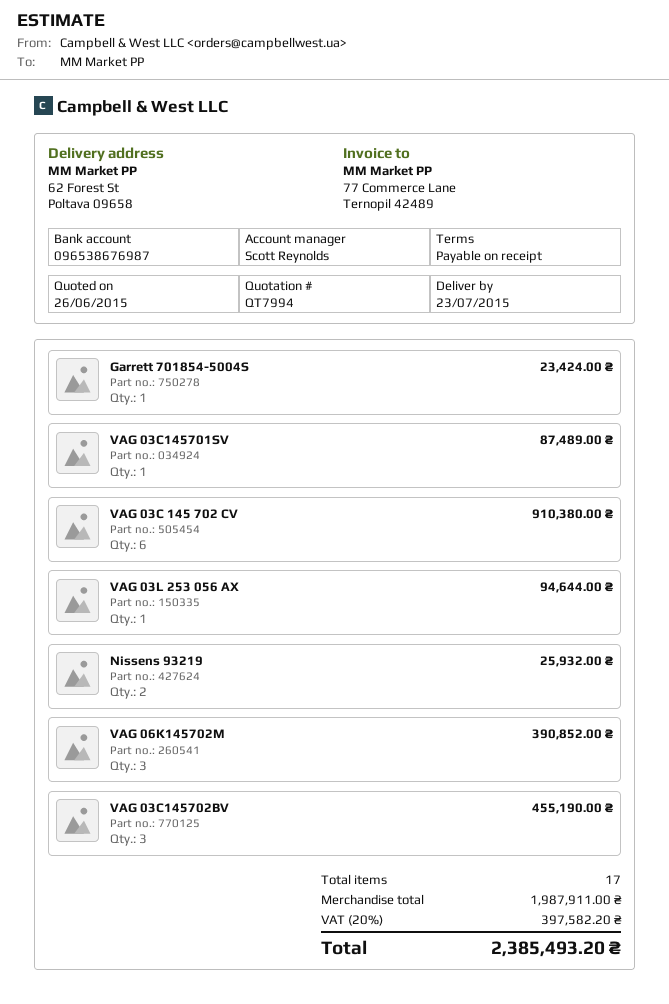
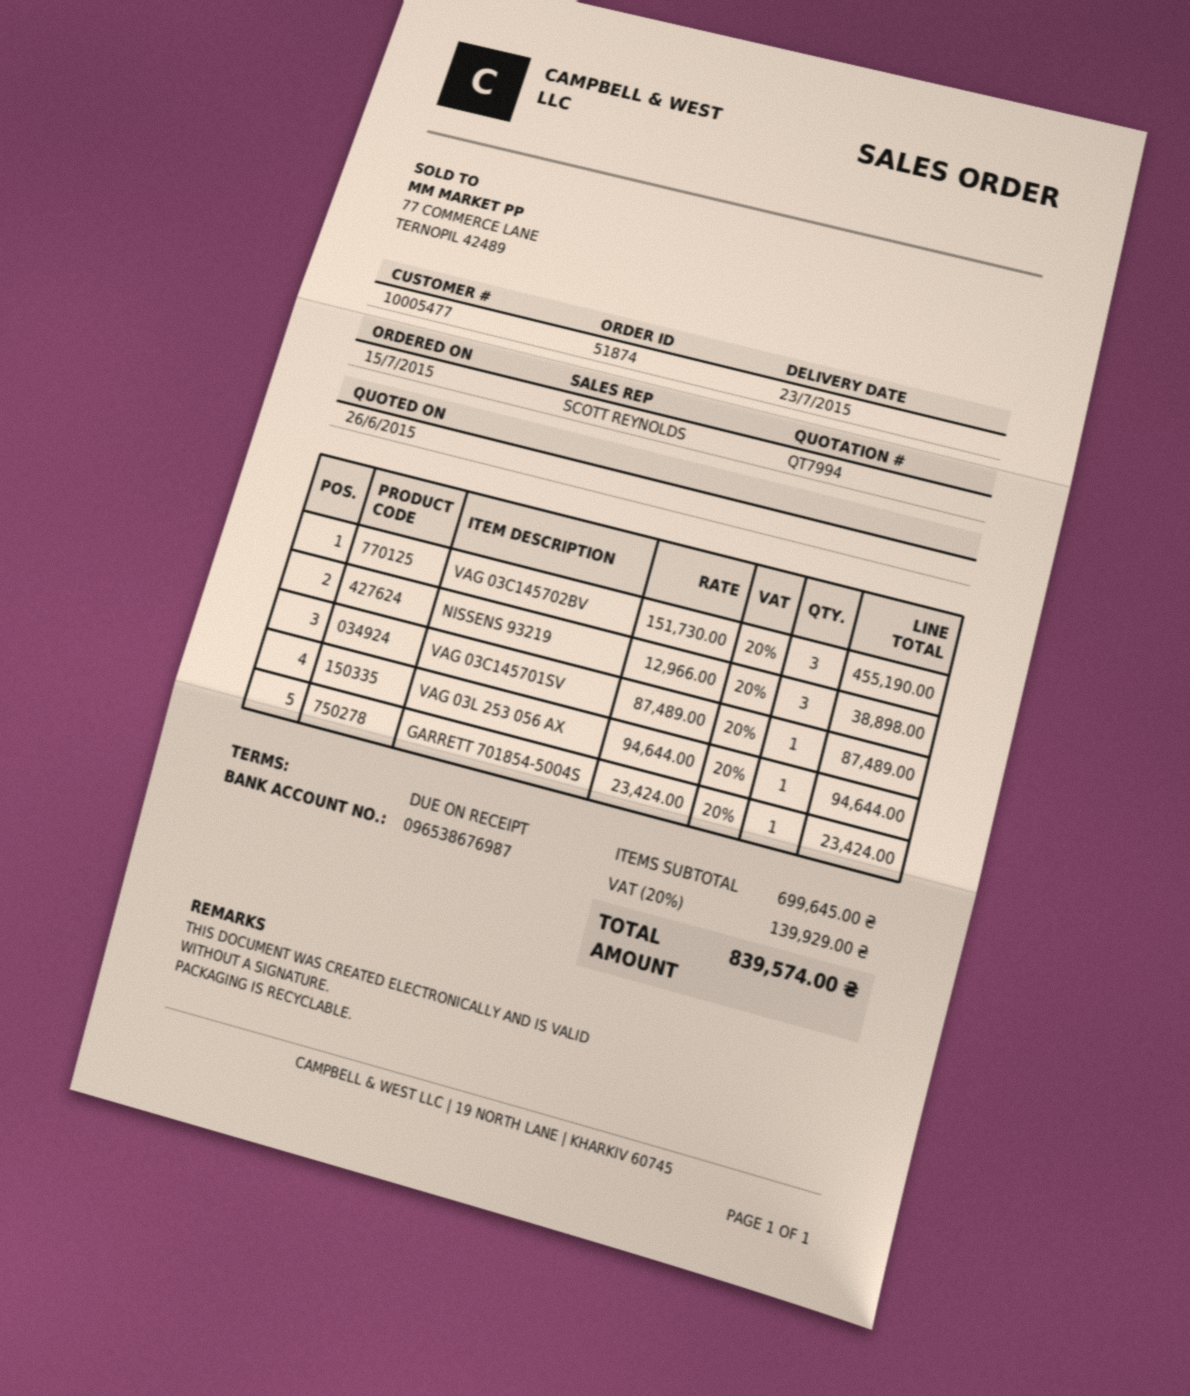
VAG 03C 145 702 CV: 6 for 910380.00 -> none
Nissens 93219: 2 for 25932.00 -> 3 for 38898.00
VAG 06K145702M: 3 for 390852.00 -> none
subtotal: 1987911.00 -> 699645.00
tax: 20% = 397582.20 -> 20% = 139929.00
total: 2385493.20 -> 839574.00

